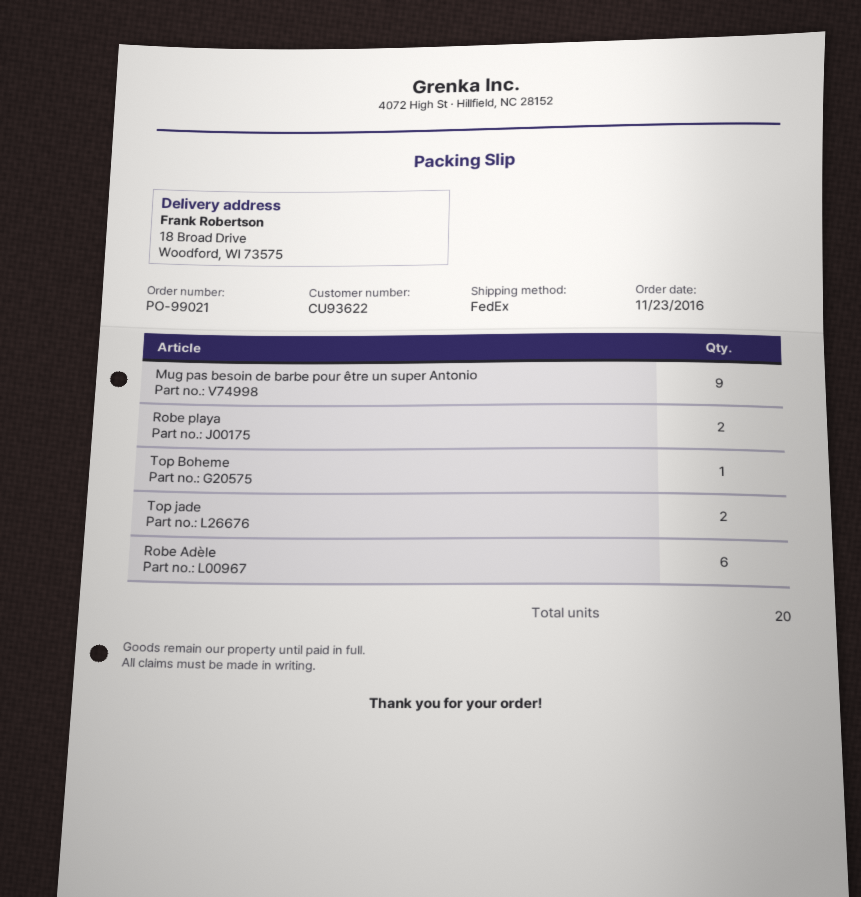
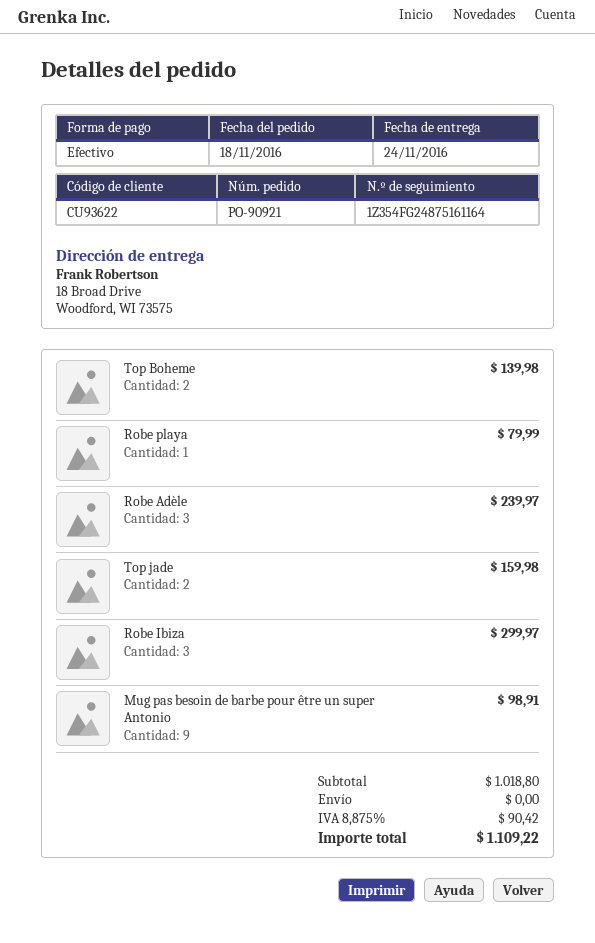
order number: PO-99021 -> PO-90921
order date: 2016-11-23 -> 2016-11-18
Robe playa: 2 -> 1
Top Boheme: 1 -> 2
Robe Adèle: 6 -> 3
Robe Ibiza: none -> 3

